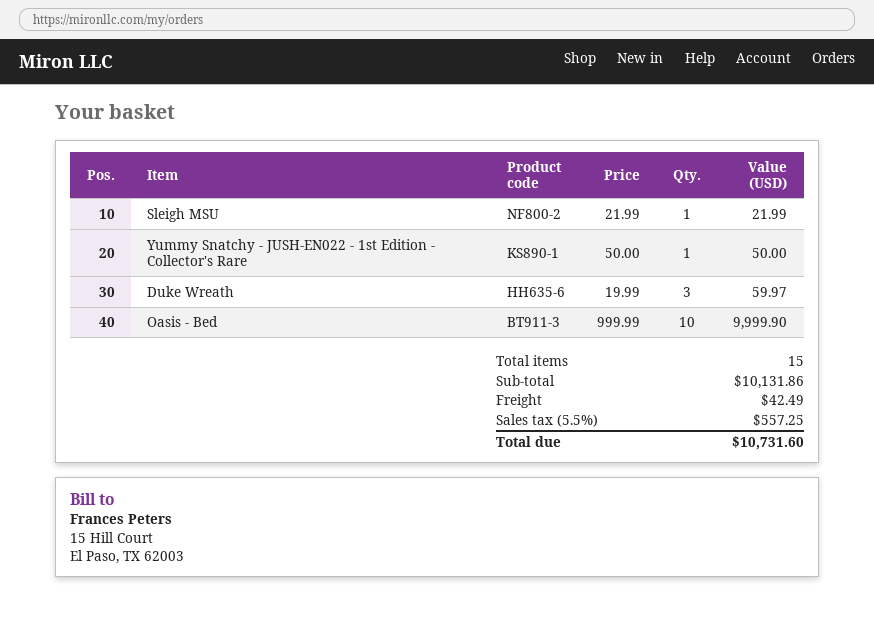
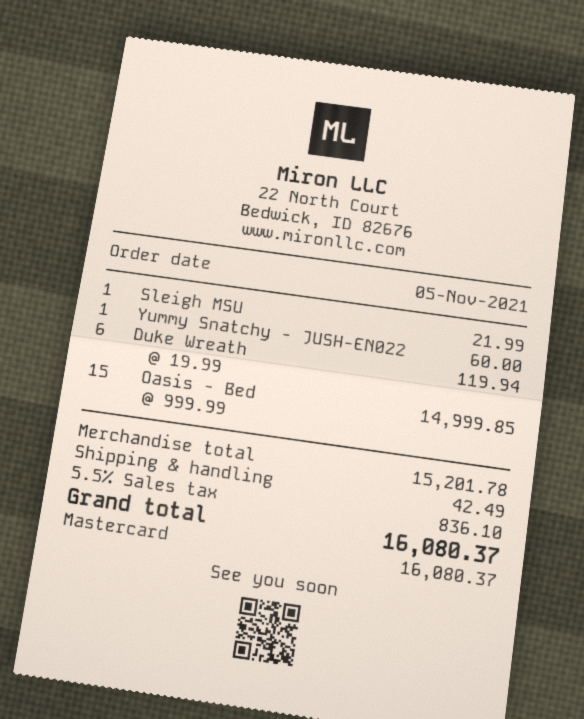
Yummy Snatchy - JUSH-EN022 - 1st Edition - Collector's Rare: 1 x 50.00 = 50.00 -> 1 x 60.00 = 60.00
Duke Wreath: 3 x 19.99 = 59.97 -> 6 x 19.99 = 119.94
Oasis - Bed: 10 x 999.99 = 9999.90 -> 15 x 999.99 = 14999.85
subtotal: 10131.86 -> 15201.78
tax: 5.5% = 557.25 -> 5.5% = 836.10
total: 10731.60 -> 16080.37

